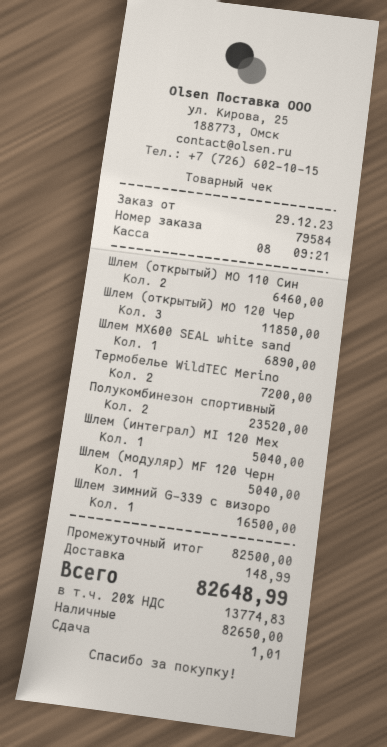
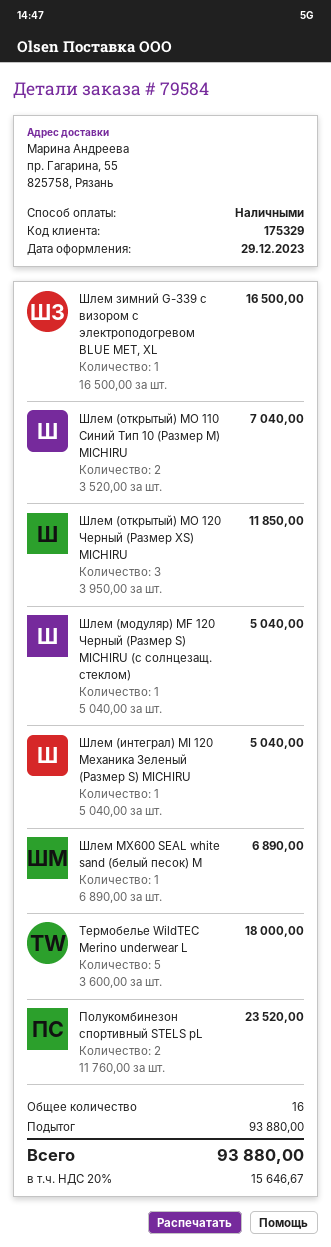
Шлем (открытый) MO 110 Син: 2 for 6460.00 -> 2 for 7040.00
Термобелье WildTEC Merino: 2 for 7200.00 -> 5 for 18000.00
subtotal: 82500.00 -> 93880.00
shipping: 148.99 -> none
tax: 20% = 13774.83 -> 20% = 15646.67
total: 82648.99 -> 93880.00

